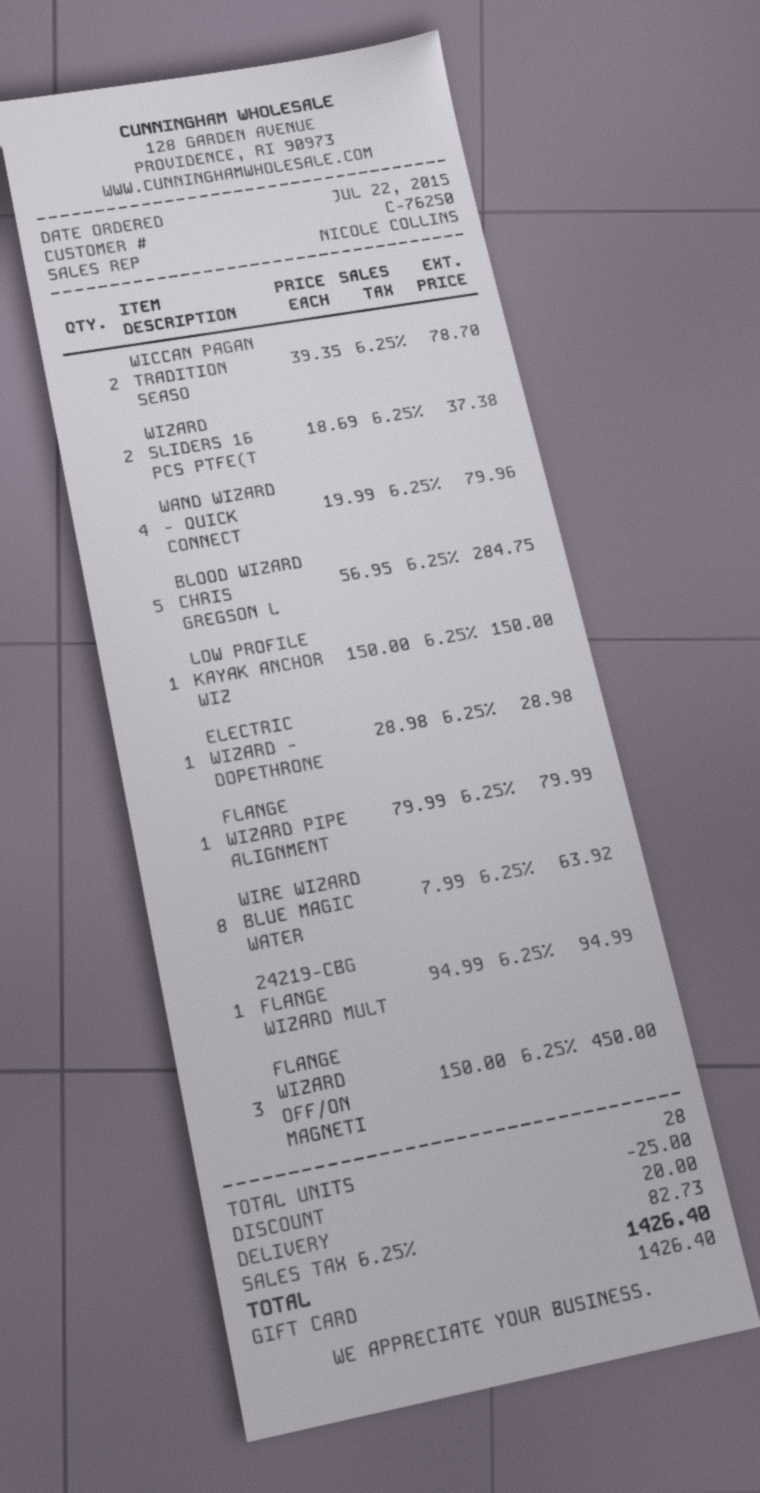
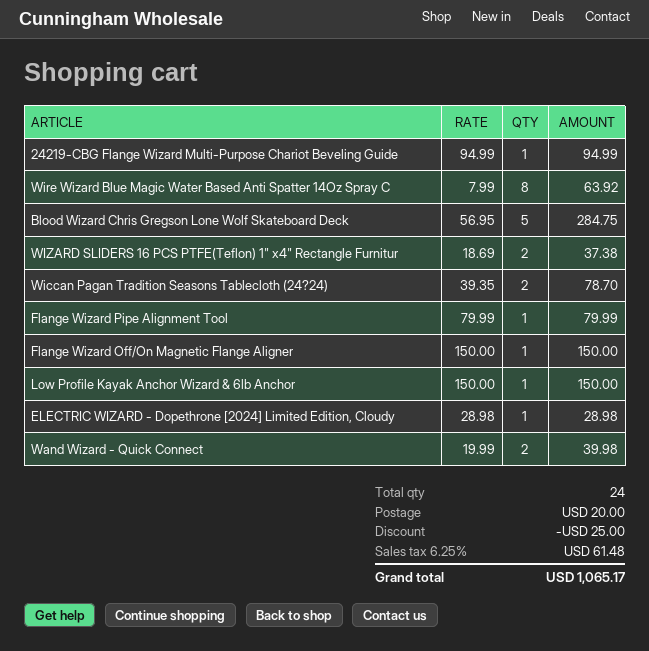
WAND WIZARD - QUICK CONNECT: 4 x 19.99 = 79.96 -> 2 x 19.99 = 39.98
FLANGE WIZARD OFF/ON MAGNETI: 3 x 150.00 = 450.00 -> 1 x 150.00 = 150.00
total quantity: 28 -> 24
tax: 6.25% = 82.73 -> 6.25% = 61.48
total: 1426.40 -> 1065.17

